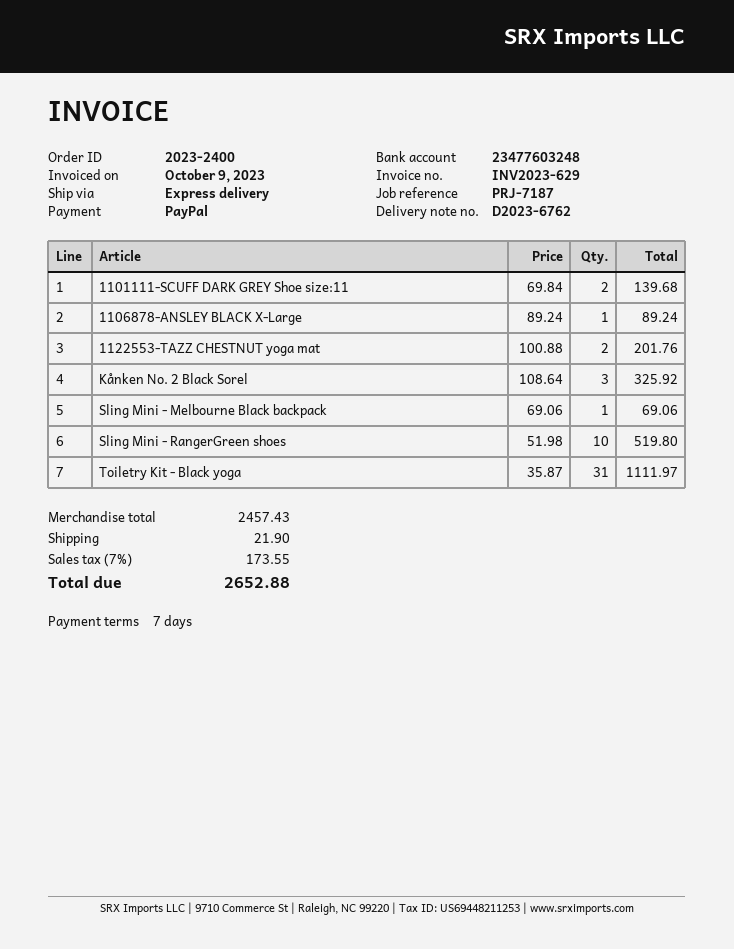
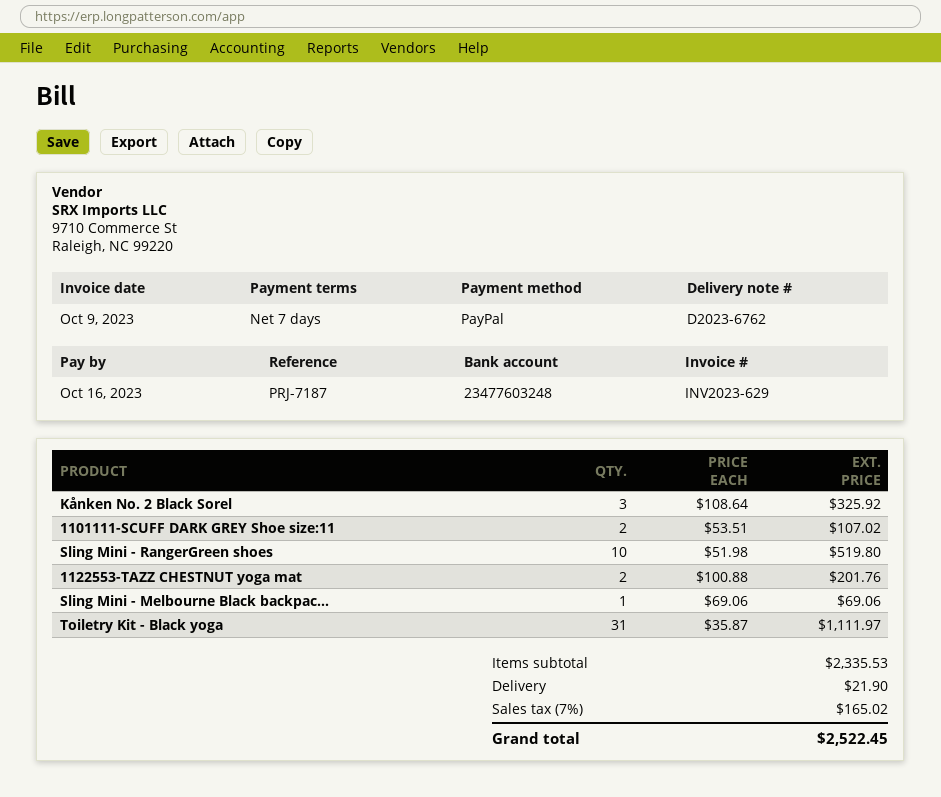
1101111-SCUFF DARK GREY Shoe size:11: 2 x 69.84 = 139.68 -> 2 x 53.51 = 107.02
1106878-ANSLEY BLACK X-Large: 1 x 89.24 = 89.24 -> none
subtotal: 2457.43 -> 2335.53
tax: 7% = 173.55 -> 7% = 165.02
total: 2652.88 -> 2522.45

